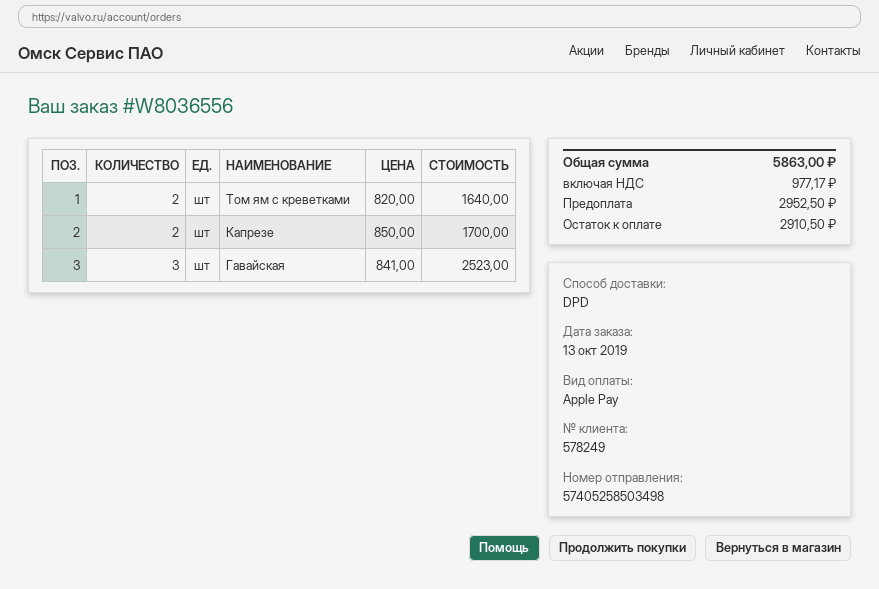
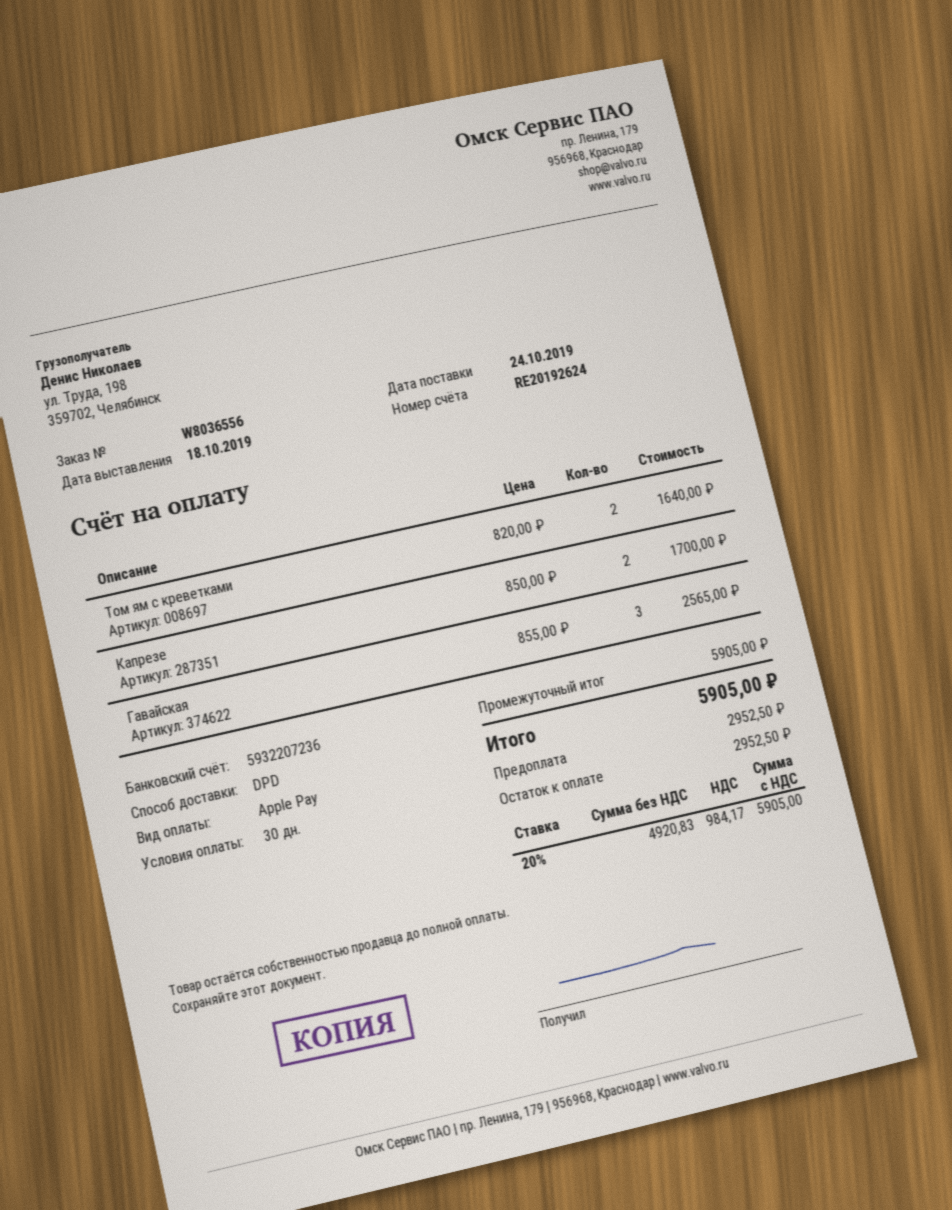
Гавайская: 3 x 841.00 = 2523.00 -> 3 x 855.00 = 2565.00
tax: 977.17 -> 984.17
total: 5863.00 -> 5905.00
balance: 2910.50 -> 2952.50

